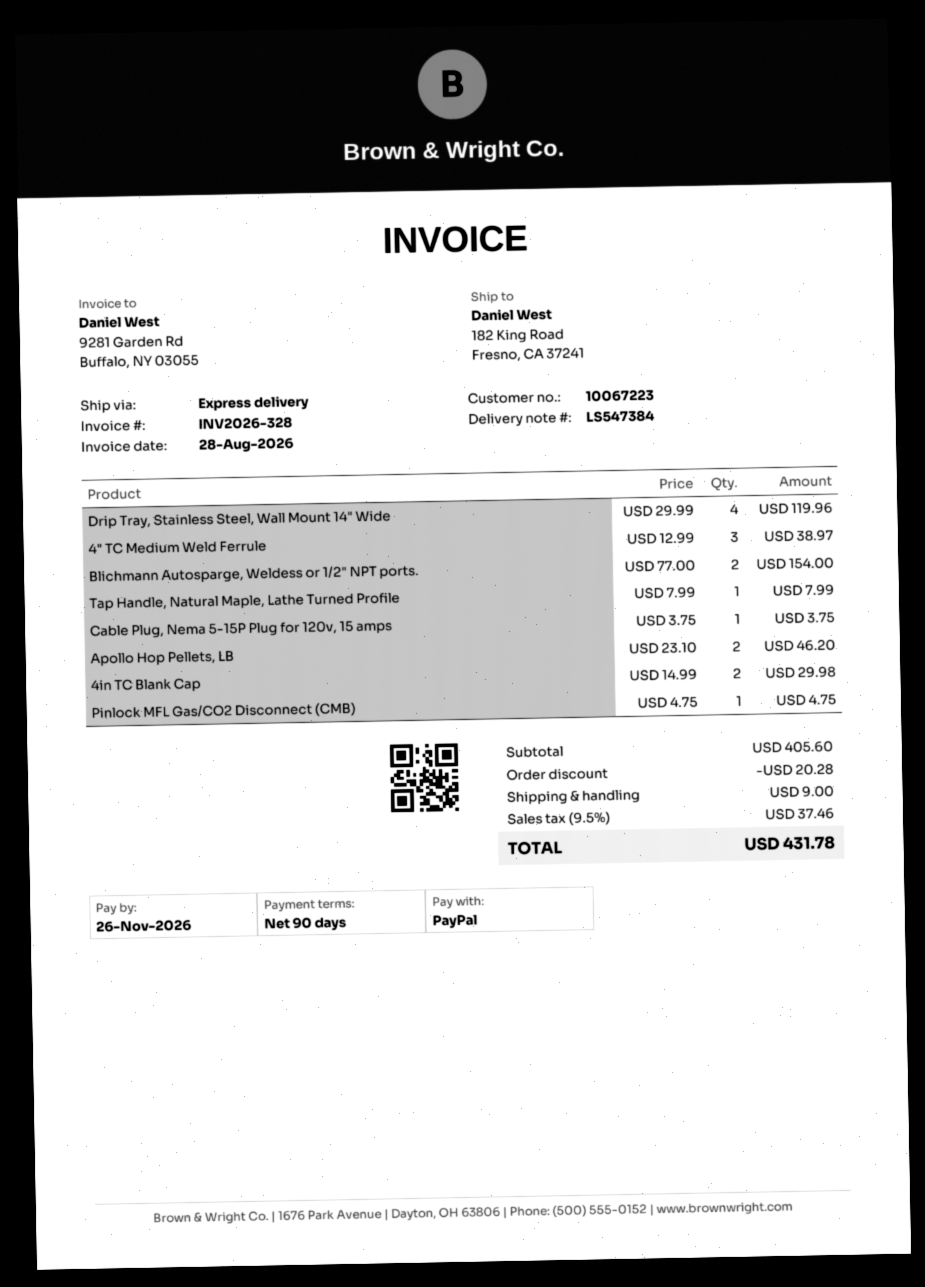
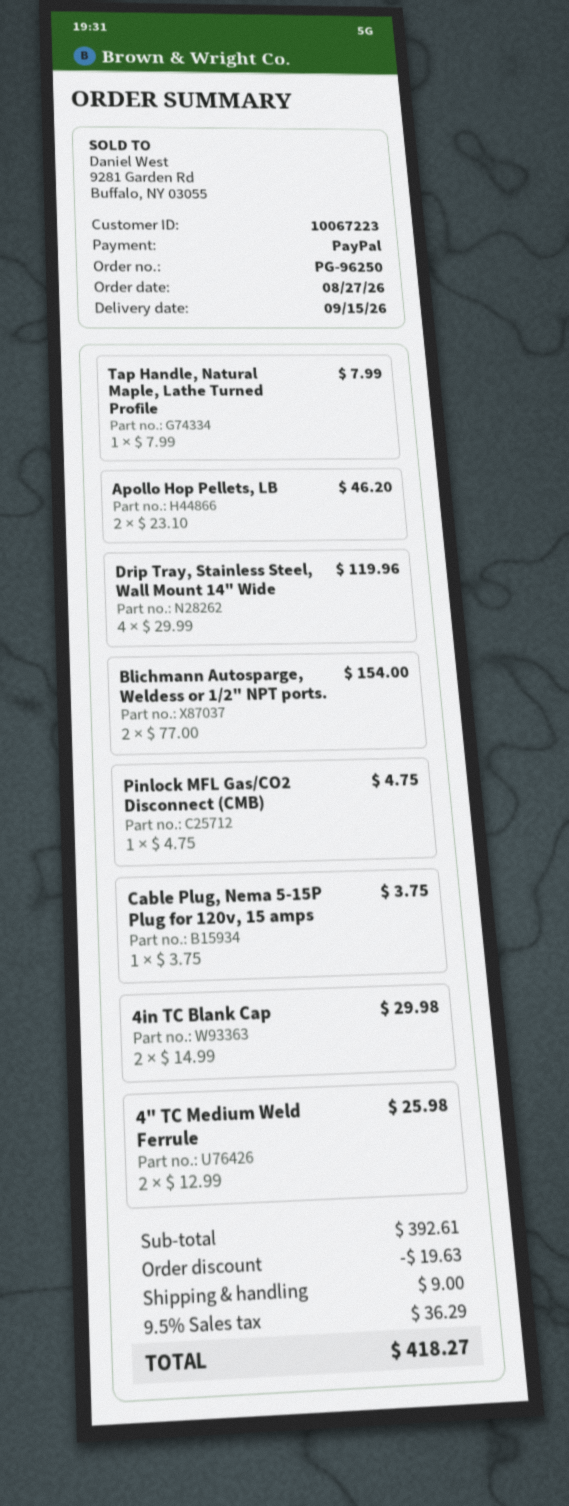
4" TC Medium Weld Ferrule: 3 x 12.99 = 38.97 -> 2 x 12.99 = 25.98
subtotal: 405.60 -> 392.61
discount: 20.28 -> 19.63
tax: 9.5% = 37.46 -> 9.5% = 36.29
total: 431.78 -> 418.27

